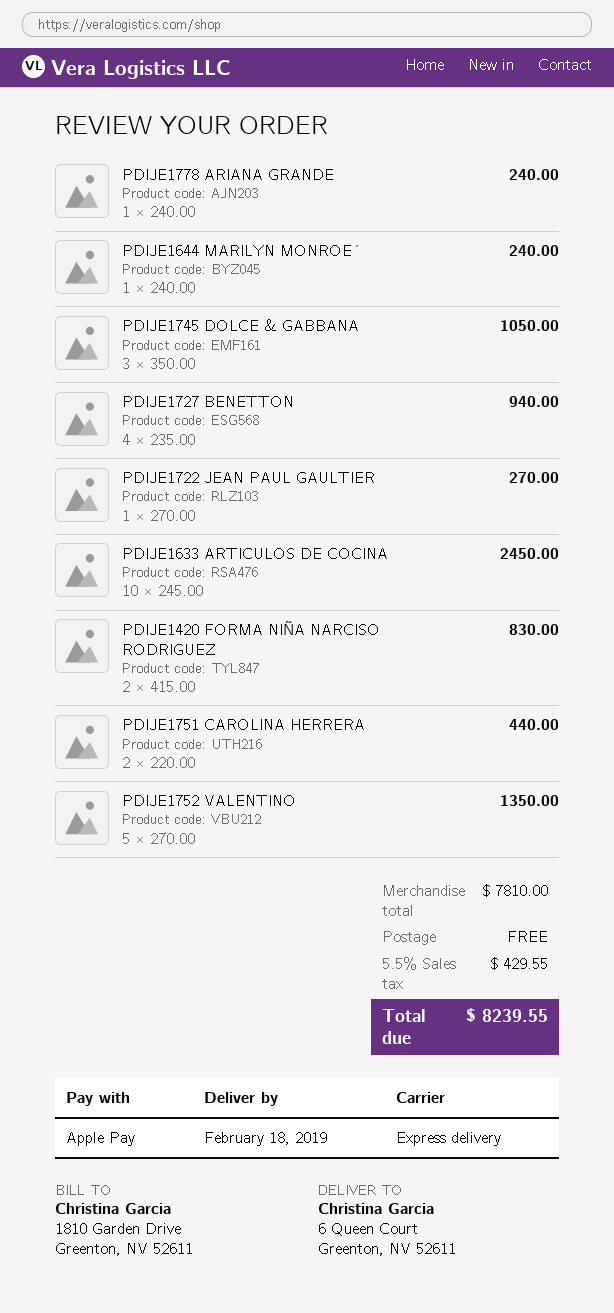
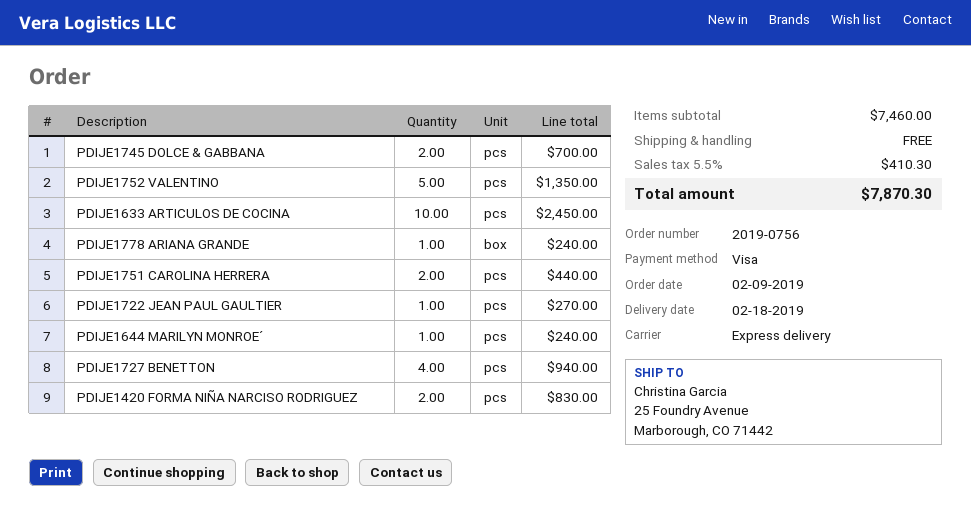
payment method: Apple Pay -> Visa
ship to: 6 Queen Court, Greenton, NV 52611 -> 25 Foundry Avenue, Marborough, CO 71442
PDIJE1745 DOLCE & GABBANA: 3 for 1050.00 -> 2 for 700.00
subtotal: 7810.00 -> 7460.00
tax: 5.5% = 429.55 -> 5.5% = 410.30
total: 8239.55 -> 7870.30

